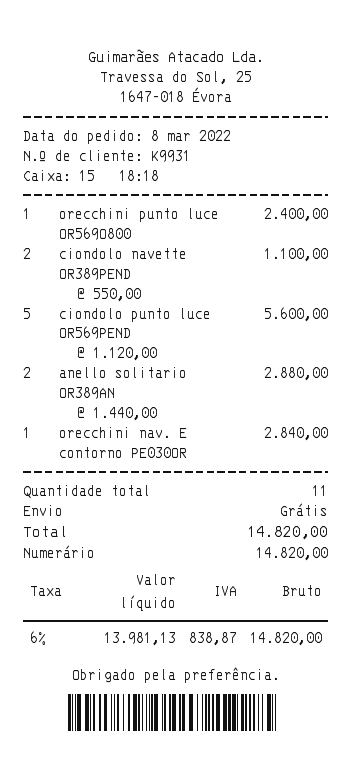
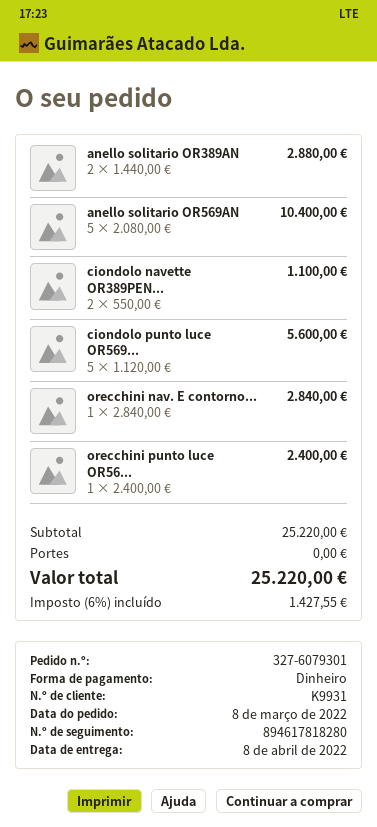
anello solitario OR569AN: none -> 5 x 2080.00 = 10400.00
tax: 6% = 838.87 -> 6% = 1427.55
total: 14820.00 -> 25220.00

